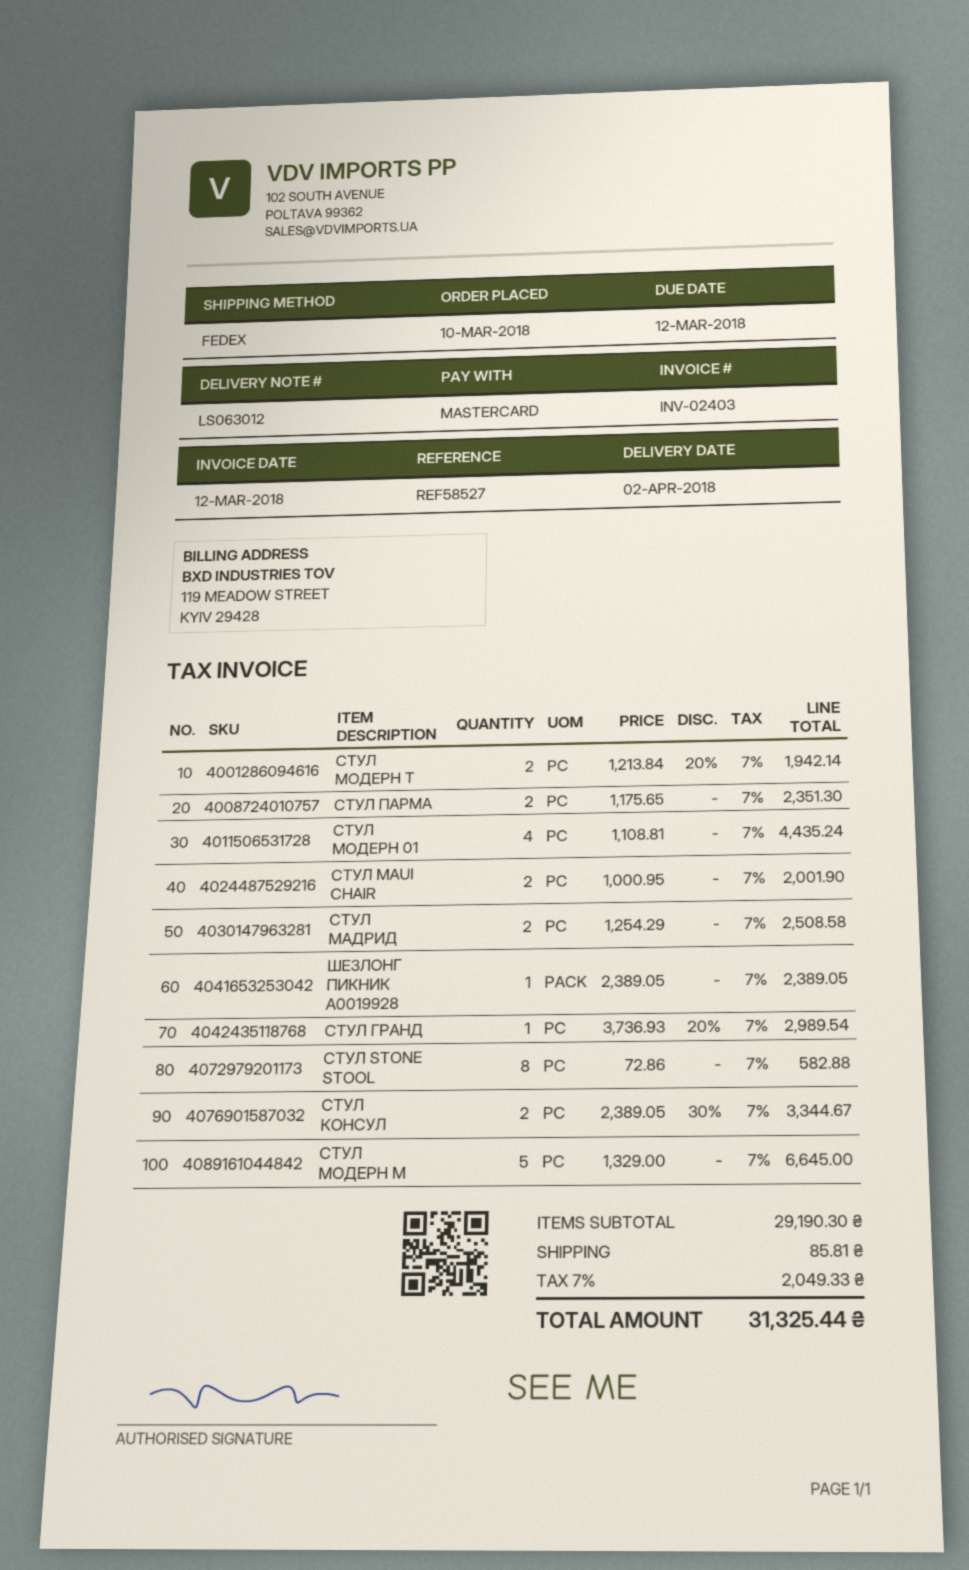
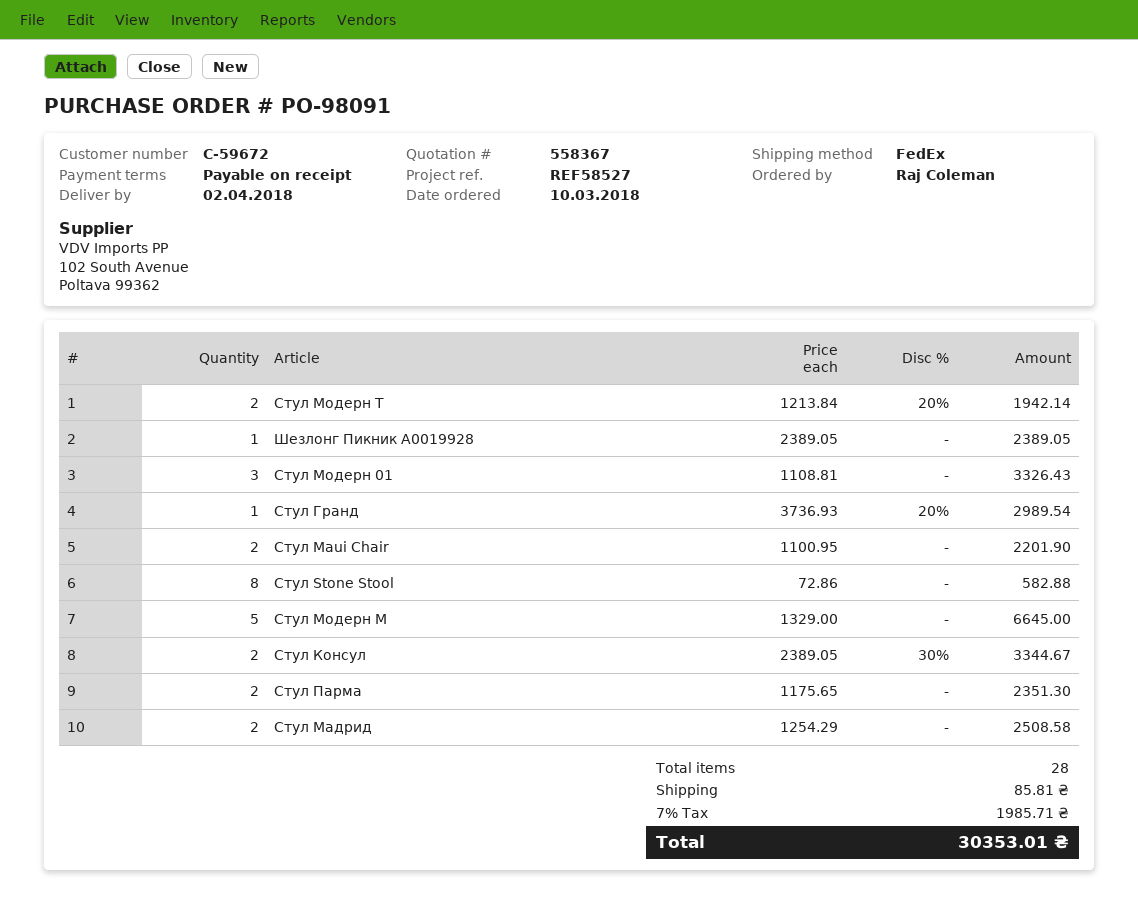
СТУЛ МОДЕРН 01: 4 x 1108.81 = 4435.24 -> 3 x 1108.81 = 3326.43
СТУЛ MAUI CHAIR: 2 x 1000.95 = 2001.90 -> 2 x 1100.95 = 2201.90
tax: 7% = 2049.33 -> 7% = 1985.71
total: 31325.44 -> 30353.01

